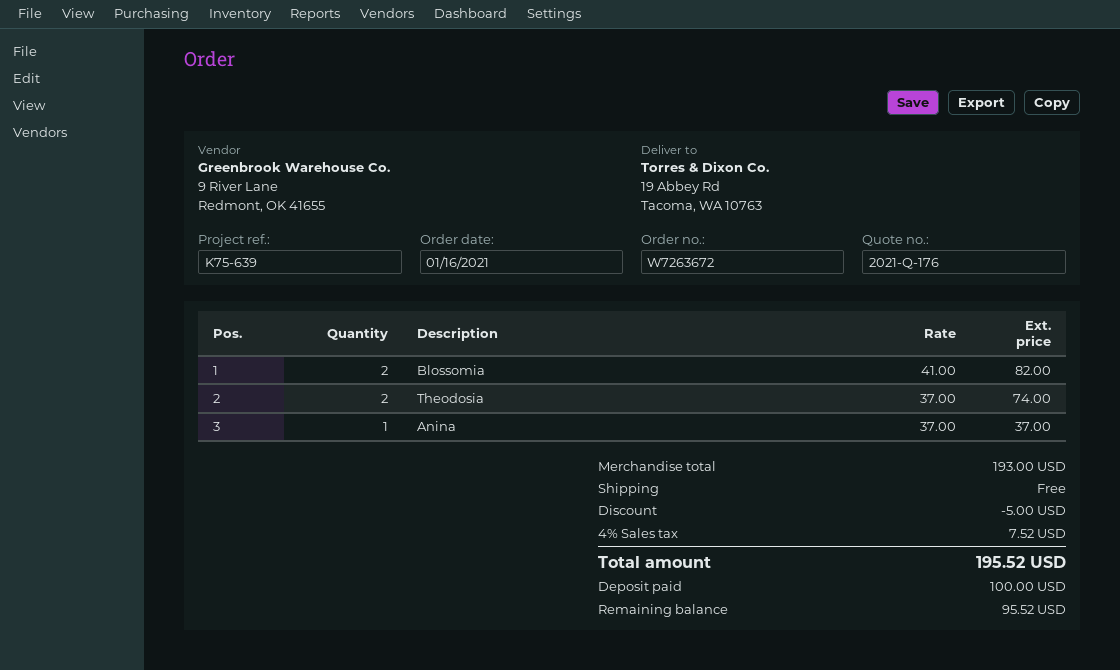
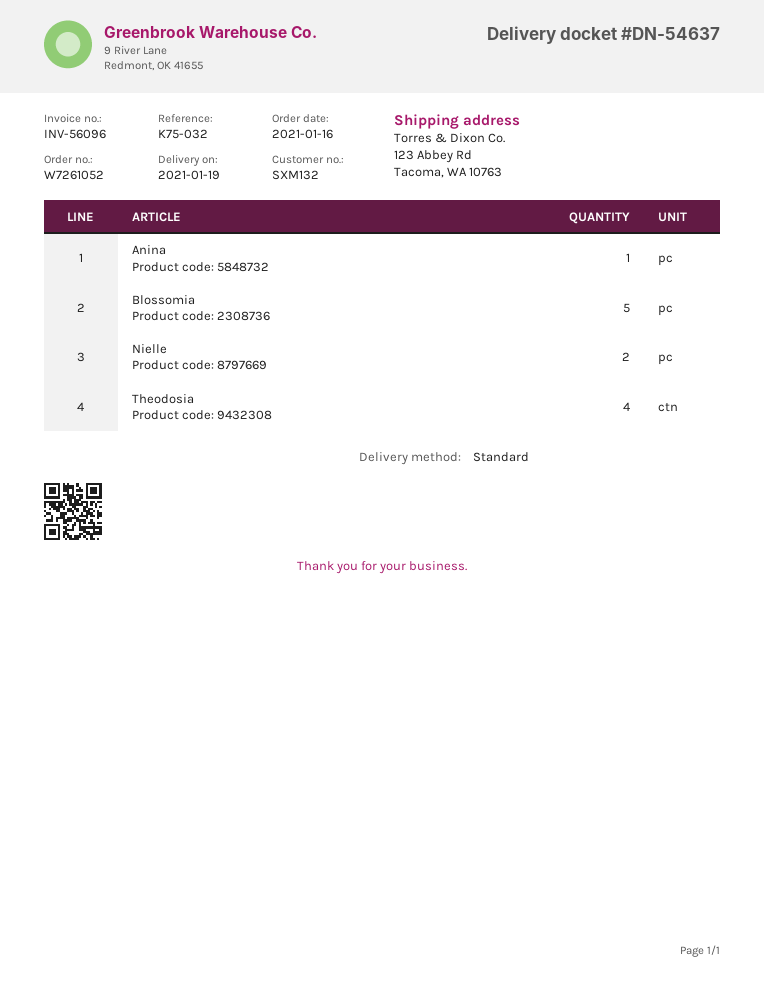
order number: W7263672 -> W7261052
reference: K75-639 -> K75-032
ship to: 19 Abbey Rd, Tacoma, WA 10763 -> 123 Abbey Rd, Tacoma, WA 10763
Blossomia: 2 -> 5
Theodosia: 2 -> 4
Nielle: none -> 2

